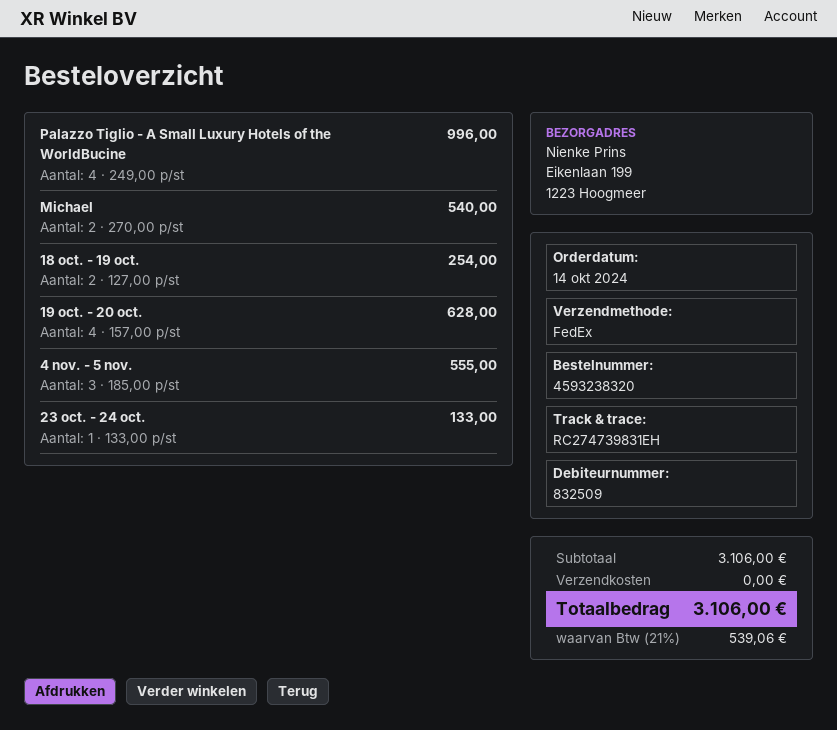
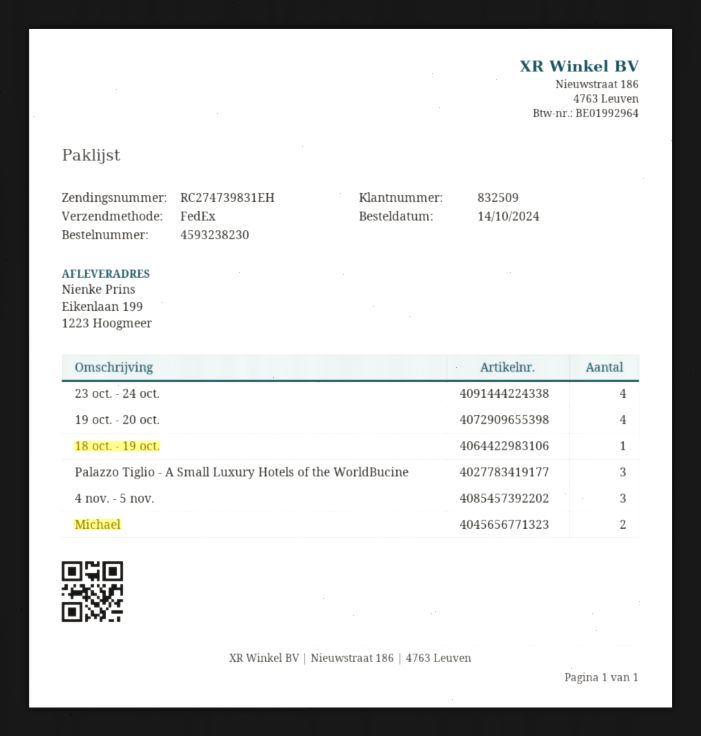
order number: 4593238320 -> 4593238230
Palazzo Tiglio - A Small Luxury Hotels of the WorldBucine: 4 -> 3
18 oct. - 19 oct.: 2 -> 1
23 oct. - 24 oct.: 1 -> 4

